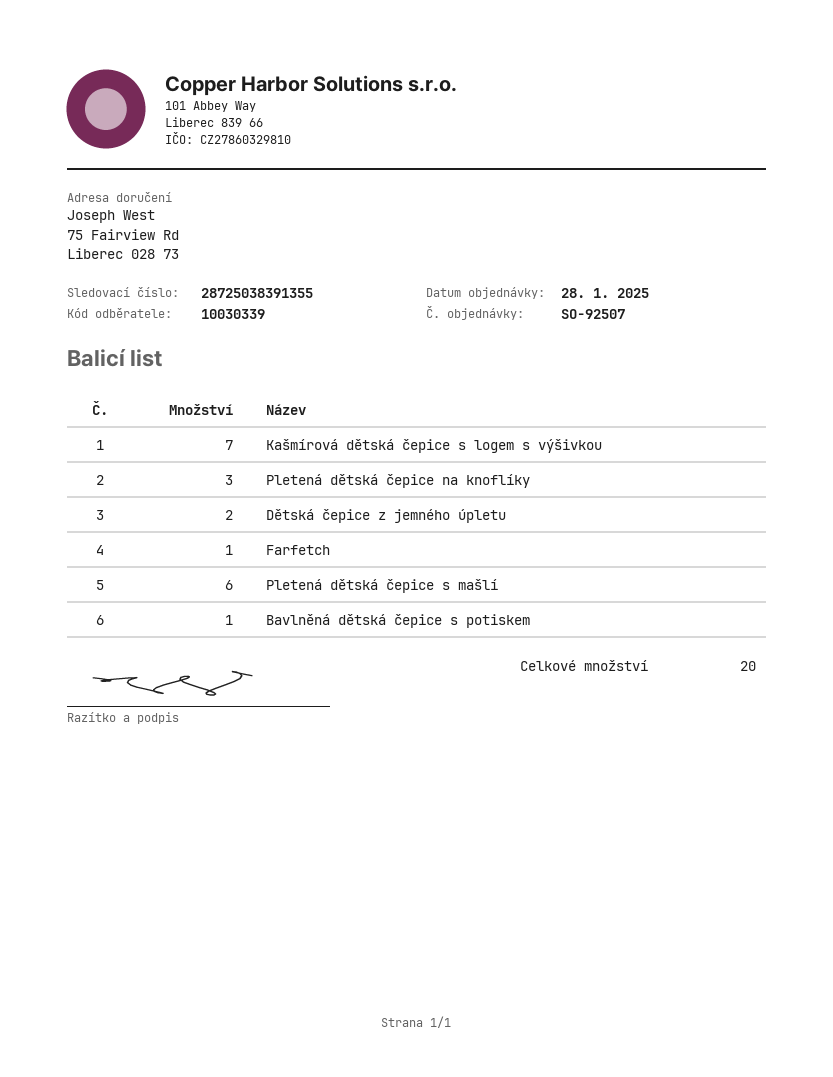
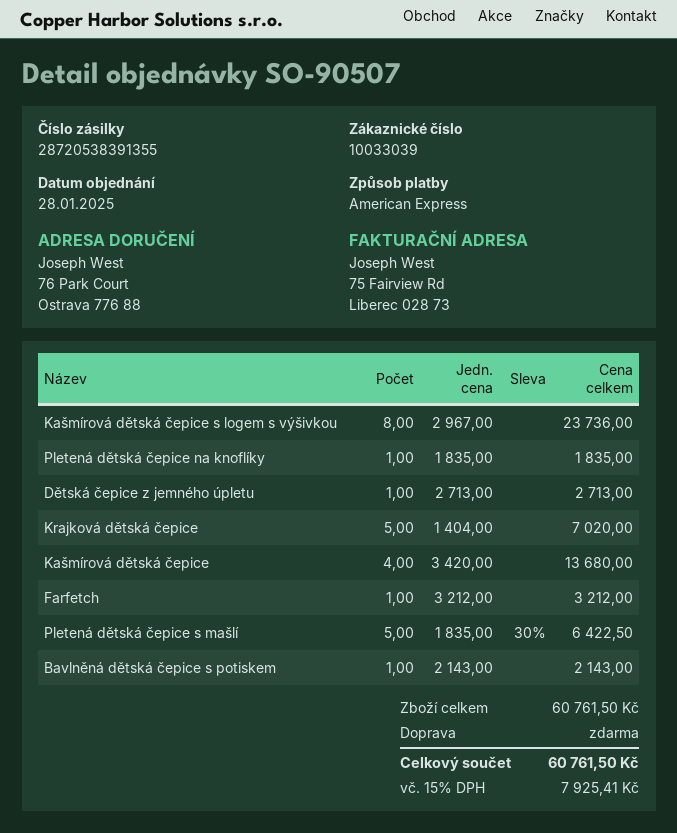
order number: SO-92507 -> SO-90507
customer number: 10030339 -> 10033039
tracking number: 28725038391355 -> 28720538391355
ship to: 75 Fairview Rd, Liberec 028 73 -> 76 Park Court, Ostrava 776 88
Kašmírová dětská čepice s logem s výšivkou: 7 -> 8
Pletená dětská čepice na knoflíky: 3 -> 1
Dětská čepice z jemného úpletu: 2 -> 1
Pletená dětská čepice s mašlí: 6 -> 5
Krajková dětská čepice: none -> 5
Kašmírová dětská čepice: none -> 4

